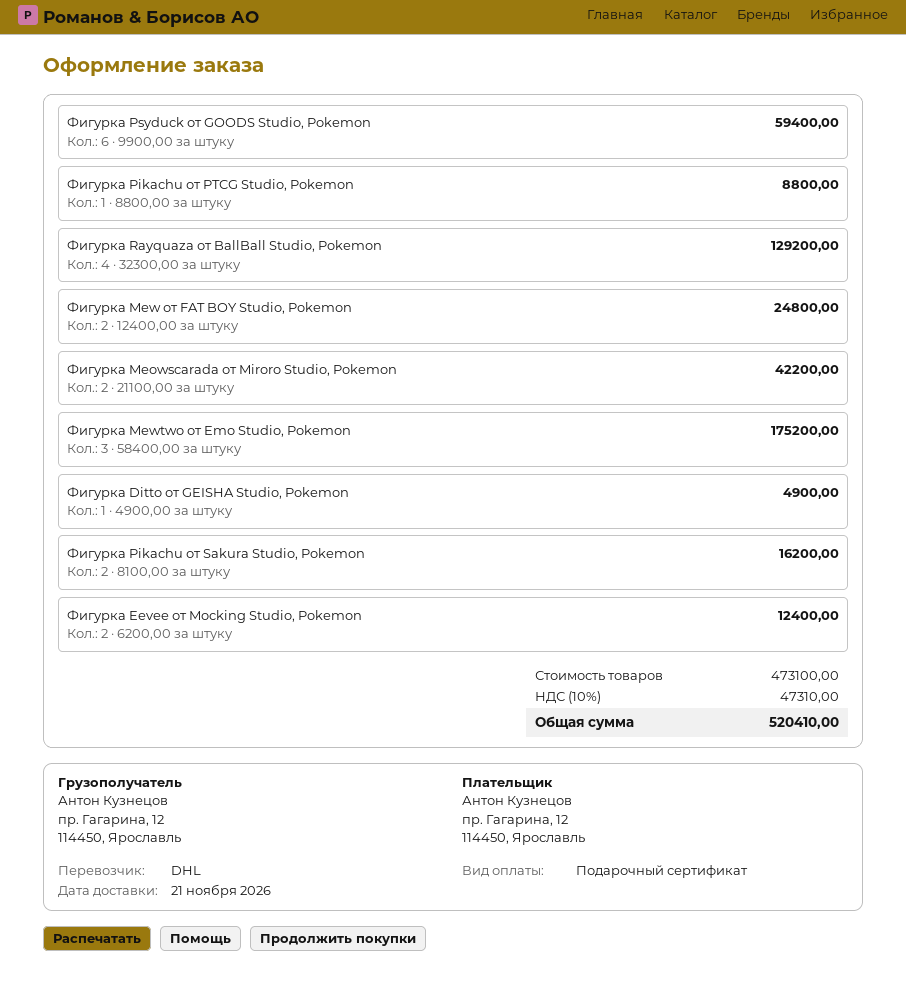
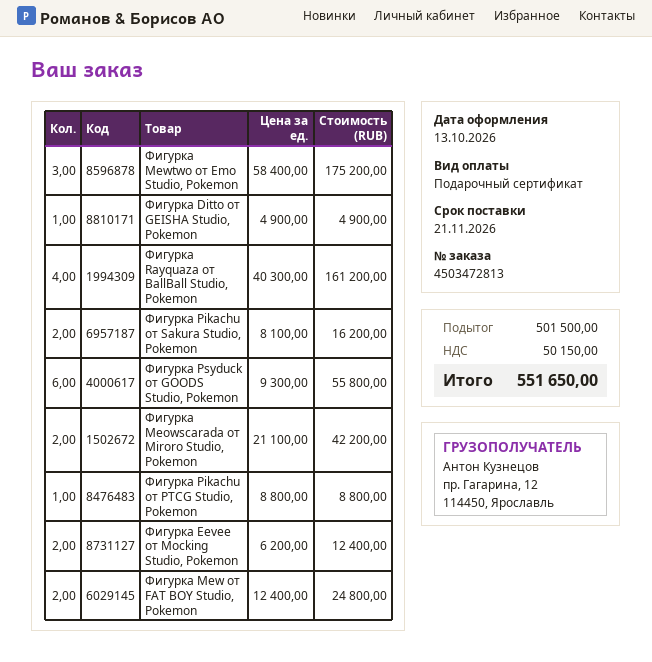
Фигурка Psyduck от GOODS Studio, Pokemon: 6 x 9900.00 = 59400.00 -> 6 x 9300.00 = 55800.00
Фигурка Rayquaza от BallBall Studio, Pokemon: 4 x 32300.00 = 129200.00 -> 4 x 40300.00 = 161200.00
subtotal: 473100.00 -> 501500.00
tax: 47310.00 -> 50150.00
total: 520410.00 -> 551650.00

